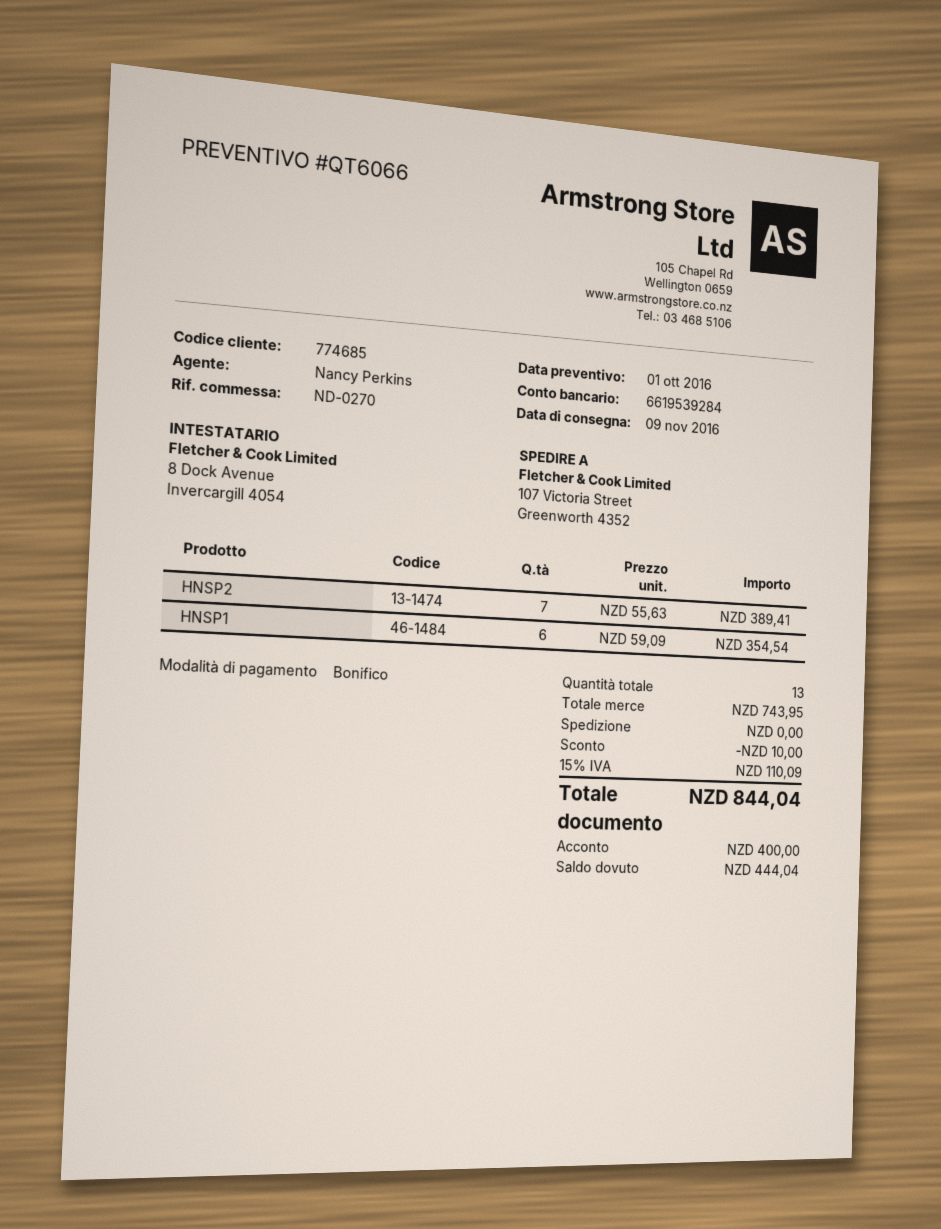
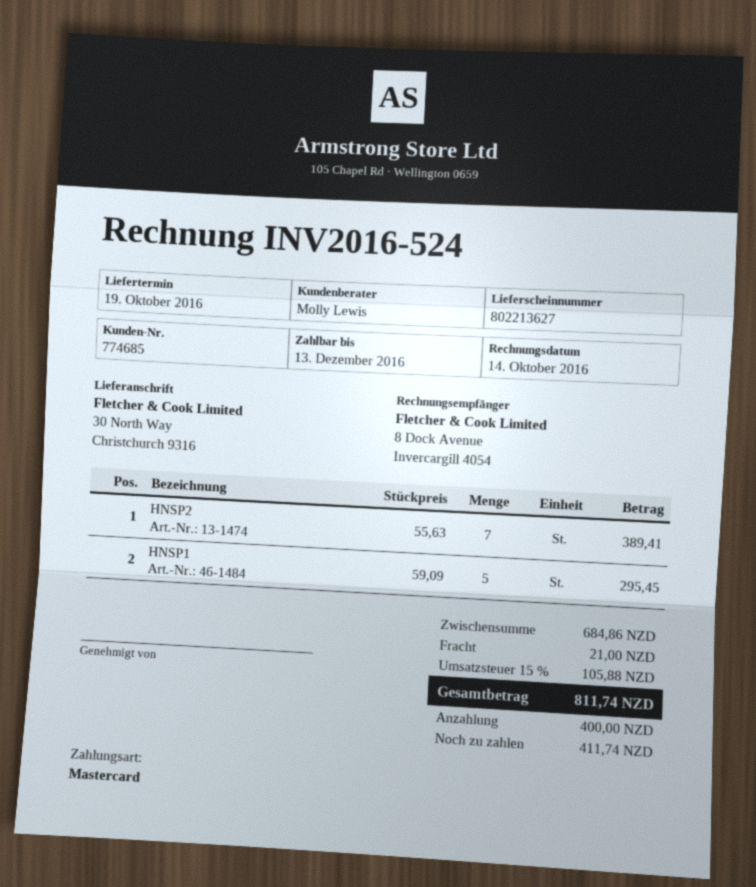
delivery date: 2016-11-09 -> 2016-10-19
sales rep: Nancy Perkins -> Molly Lewis
payment method: bank transfer -> Mastercard
ship to: 107 Victoria Street, Greenworth 4352 -> 30 North Way, Christchurch 9316
HNSP1: 6 x 59.09 = 354.54 -> 5 x 59.09 = 295.45
subtotal: 743.95 -> 684.86
discount: 10.00 -> none
shipping: 0.00 -> 21.00
tax: 15% = 110.09 -> 15% = 105.88
total: 844.04 -> 811.74
balance: 444.04 -> 411.74

